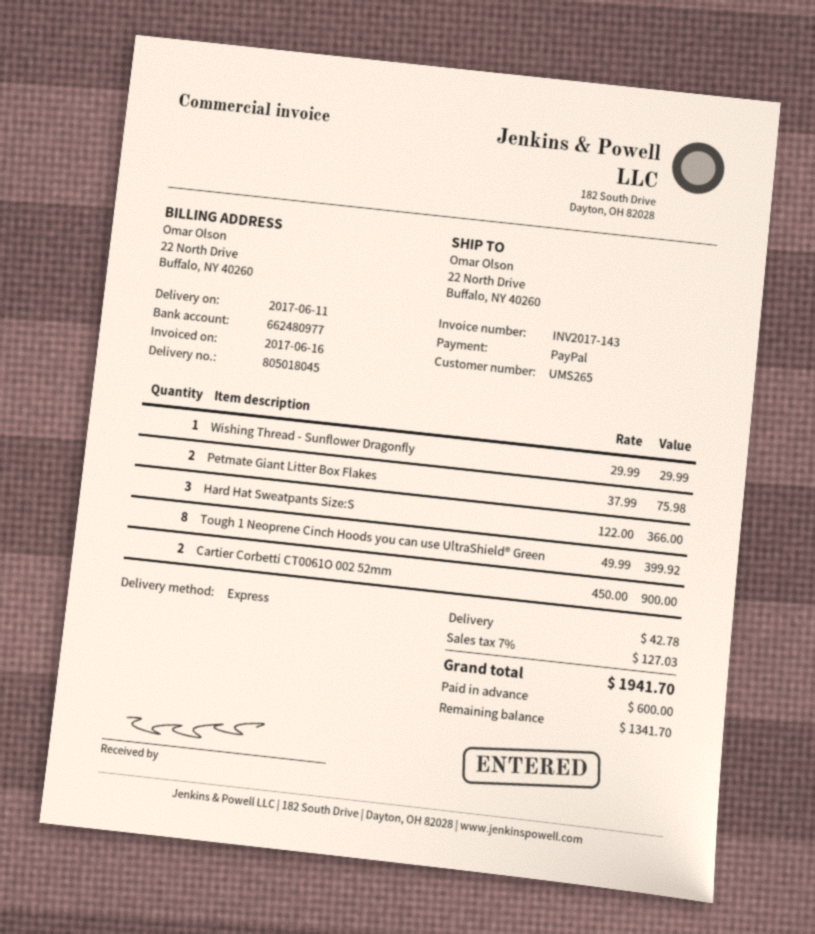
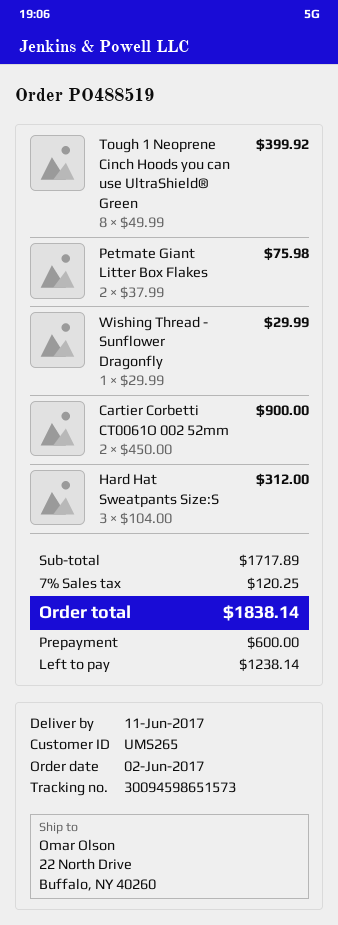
Hard Hat Sweatpants Size:S: 3 x 122.00 = 366.00 -> 3 x 104.00 = 312.00
shipping: 42.78 -> none
tax: 7% = 127.03 -> 7% = 120.25
total: 1941.70 -> 1838.14
balance: 1341.70 -> 1238.14

